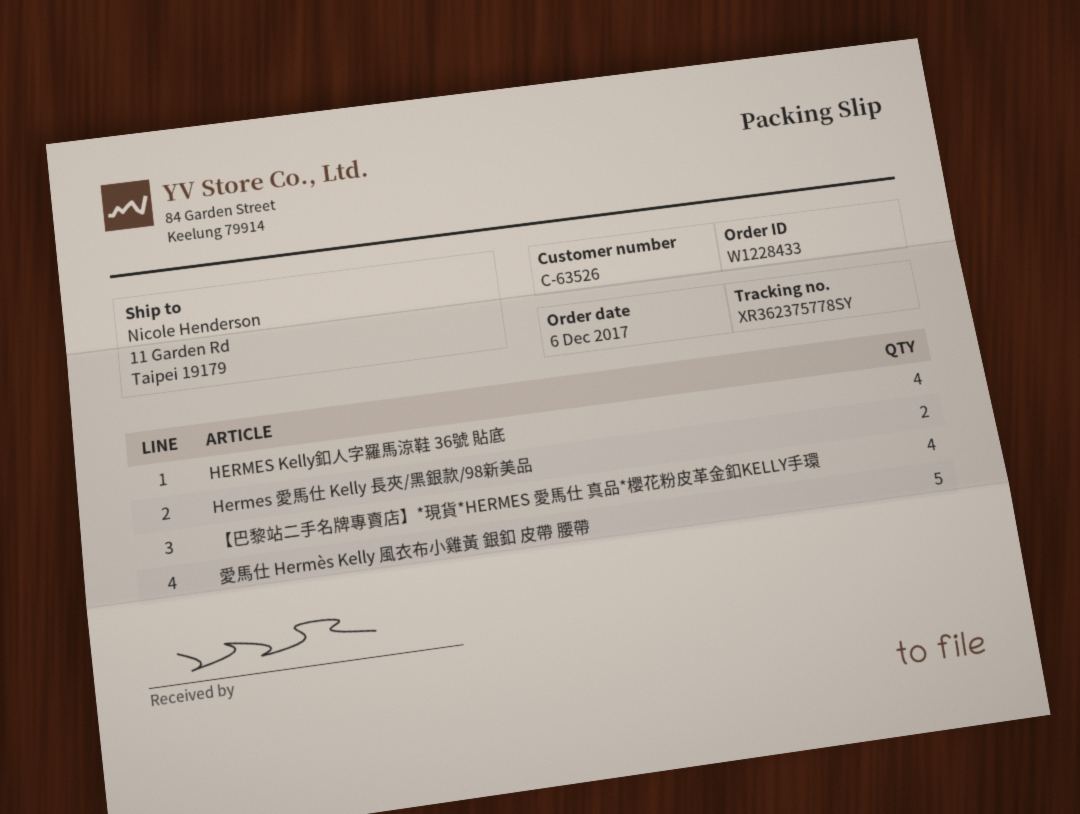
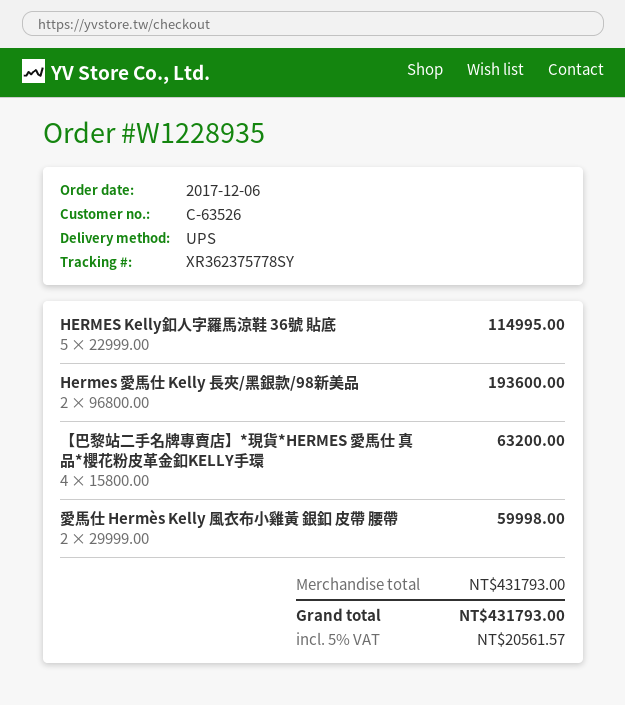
order number: W1228433 -> W1228935
HERMES Kelly釦人字羅馬涼鞋 36號 貼底: 4 -> 5
愛馬仕 Hermès Kelly 風衣布小雞黃 銀釦 皮帶 腰帶: 5 -> 2

